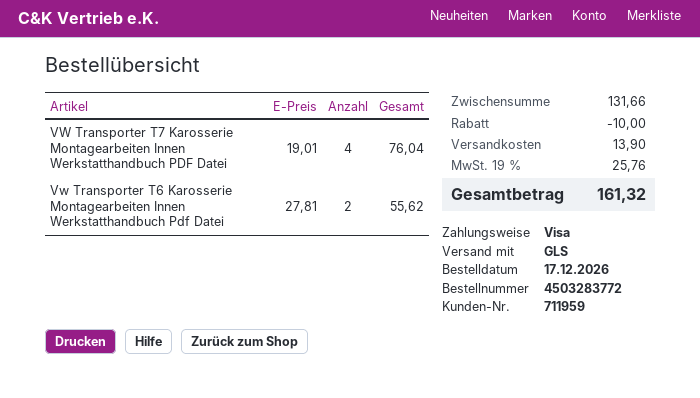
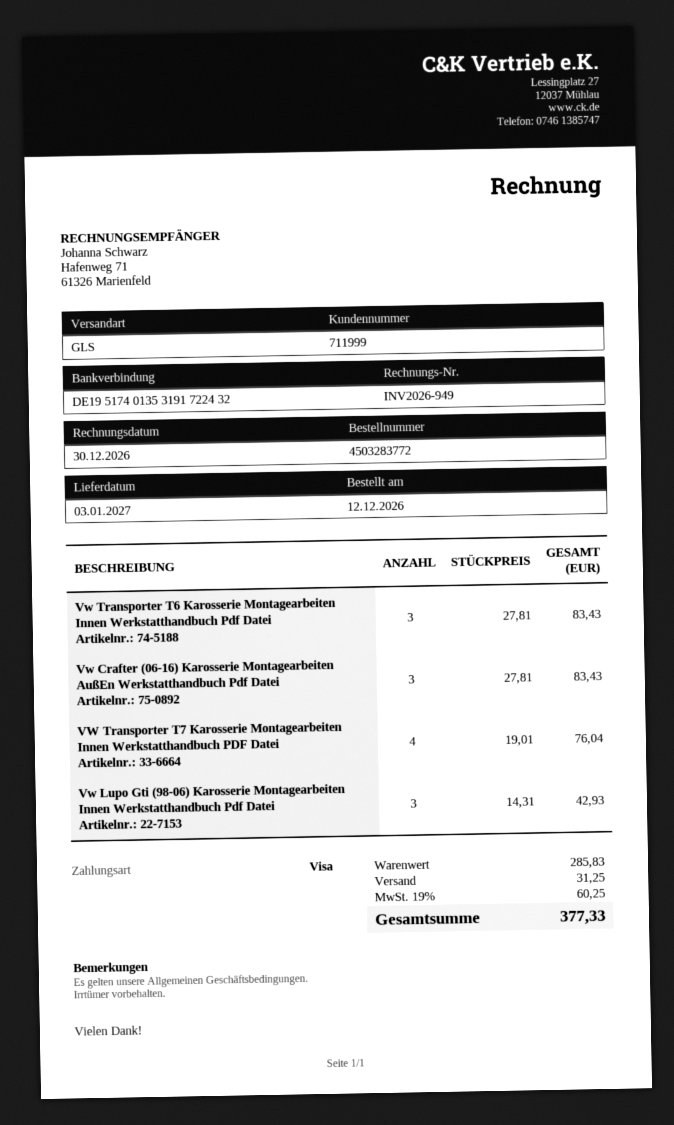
order date: 2026-12-17 -> 2026-12-12
customer number: 711959 -> 711999
Vw Transporter T6 Karosserie Montagearbeiten Innen Werkstatthandbuch Pdf Datei: 2 x 27.81 = 55.62 -> 3 x 27.81 = 83.43
Vw Crafter (06-16) Karosserie Montagearbeiten AußEn Werkstatthandbuch Pdf Datei: none -> 3 x 27.81 = 83.43
Vw Lupo Gti (98-06) Karosserie Montagearbeiten Innen Werkstatthandbuch Pdf Datei: none -> 3 x 14.31 = 42.93
subtotal: 131.66 -> 285.83
discount: 10.00 -> none
shipping: 13.90 -> 31.25
tax: 19% = 25.76 -> 19% = 60.25
total: 161.32 -> 377.33

